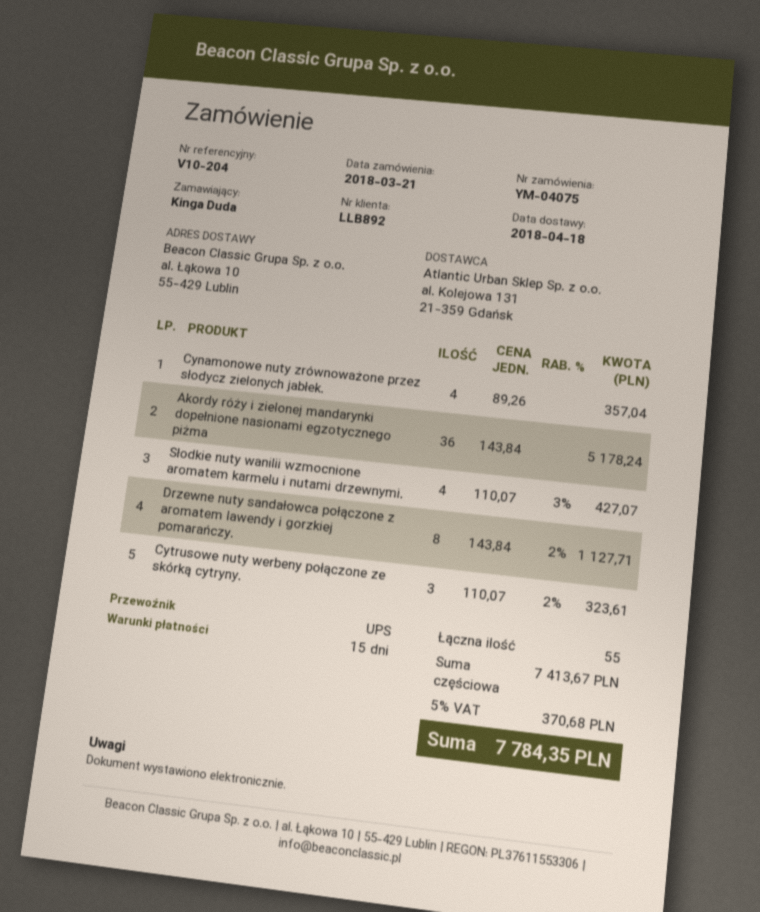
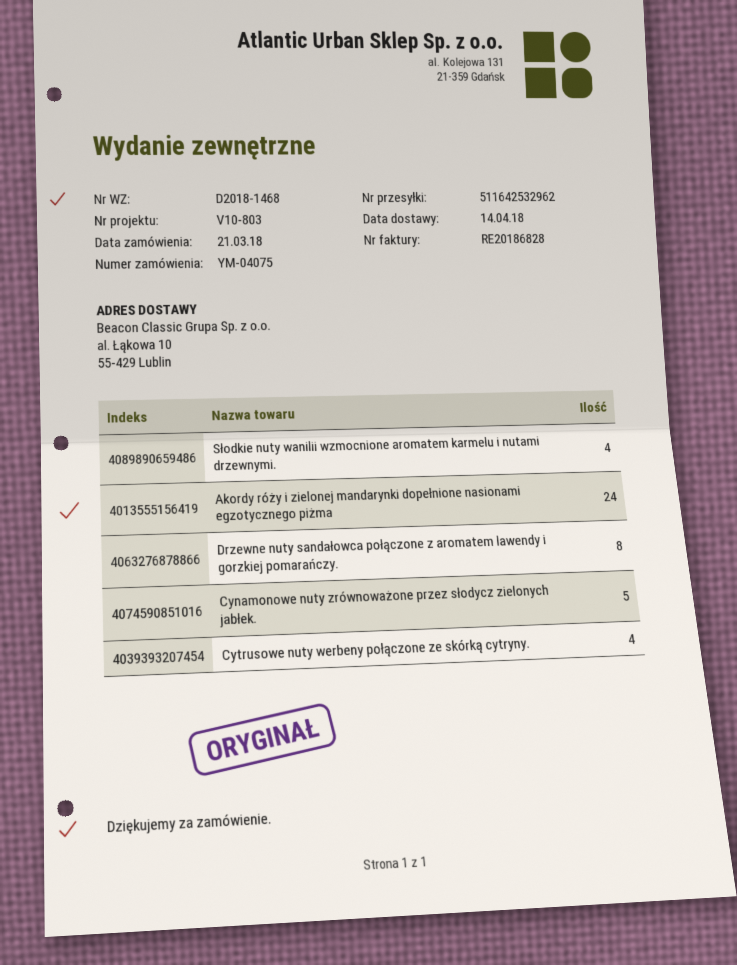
delivery date: 2018-04-18 -> 2018-04-14
reference: V10-204 -> V10-803
Cynamonowe nuty zrównoważone przez słodycz zielonych jabłek.: 4 -> 5
Akordy róży i zielonej mandarynki dopełnione nasionami egzotycznego piżma: 36 -> 24
Cytrusowe nuty werbeny połączone ze skórką cytryny.: 3 -> 4

